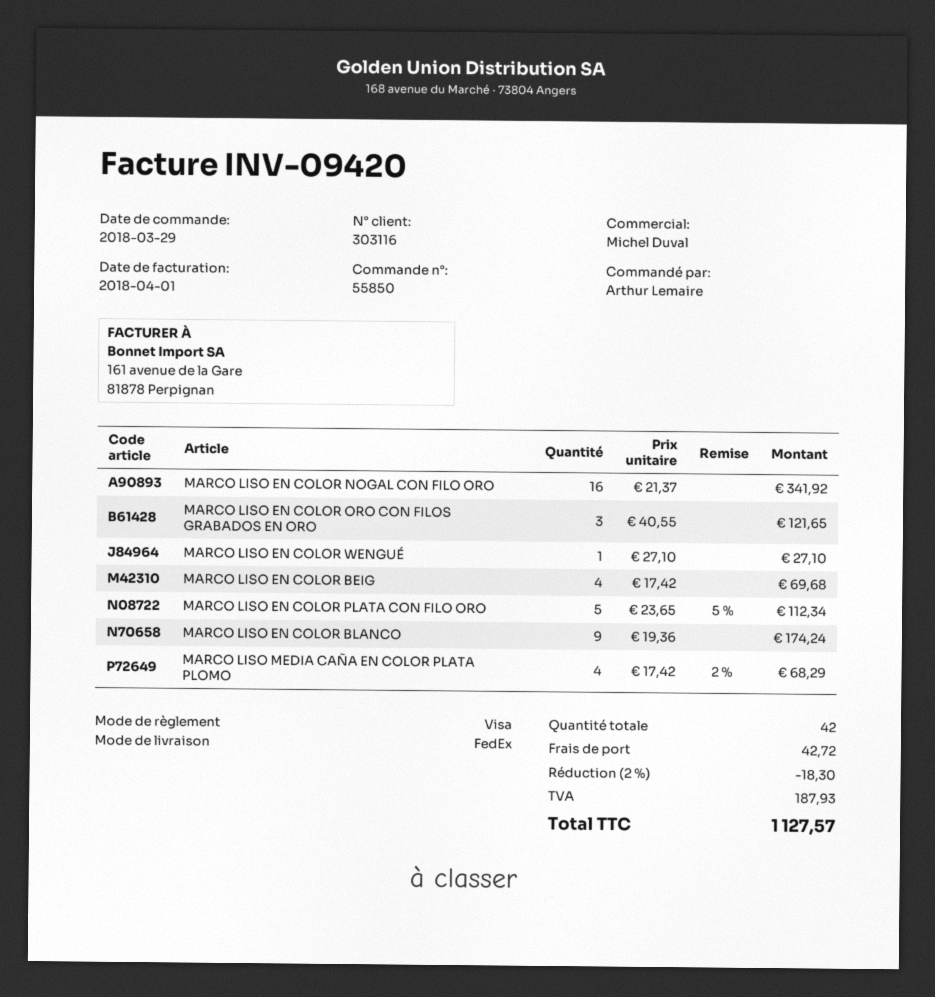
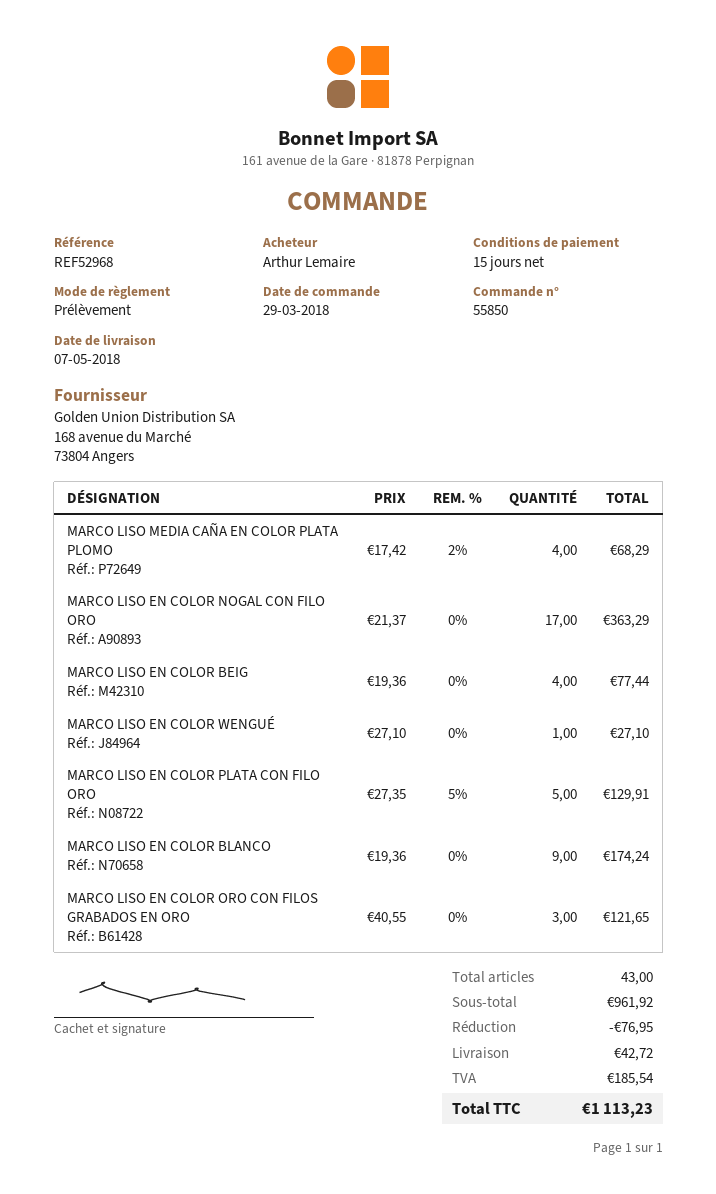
payment method: Visa -> direct debit
MARCO LISO EN COLOR NOGAL CON FILO ORO: 16 x 21.37 = 341.92 -> 17 x 21.37 = 363.29
MARCO LISO EN COLOR BEIG: 4 x 17.42 = 69.68 -> 4 x 19.36 = 77.44
MARCO LISO EN COLOR PLATA CON FILO ORO: 5 x 23.65 - 5% = 112.34 -> 5 x 27.35 - 5% = 129.91
total quantity: 42 -> 43
discount: 18.30 -> 76.95
tax: 187.93 -> 185.54
total: 1127.57 -> 1113.23

